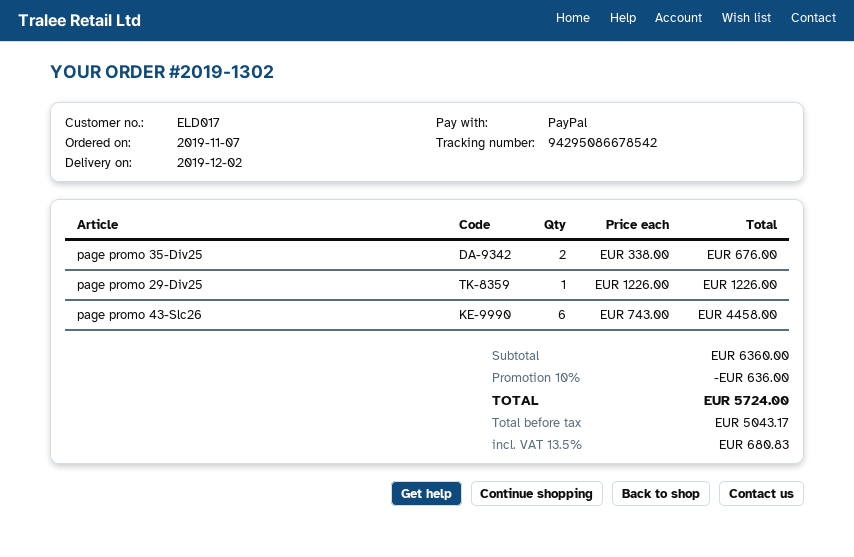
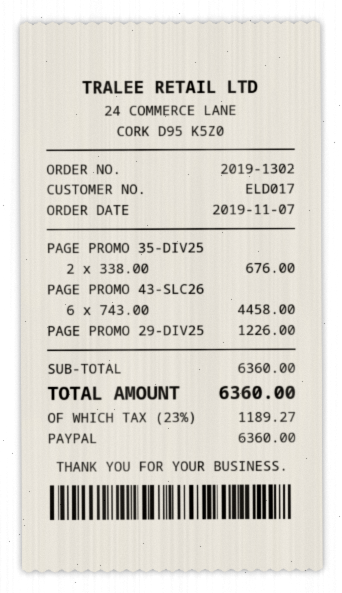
discount: 10% = 636.00 -> none
tax: 13.5% = 680.83 -> 23% = 1189.27
total: 5724.00 -> 6360.00

